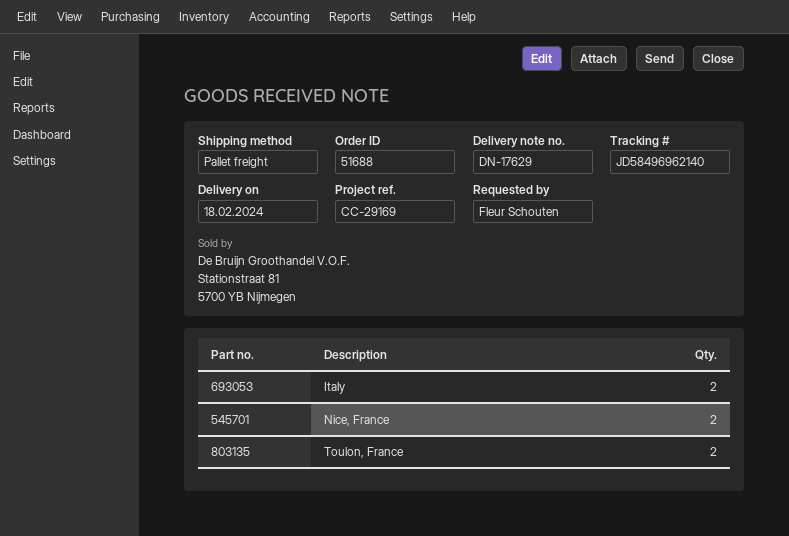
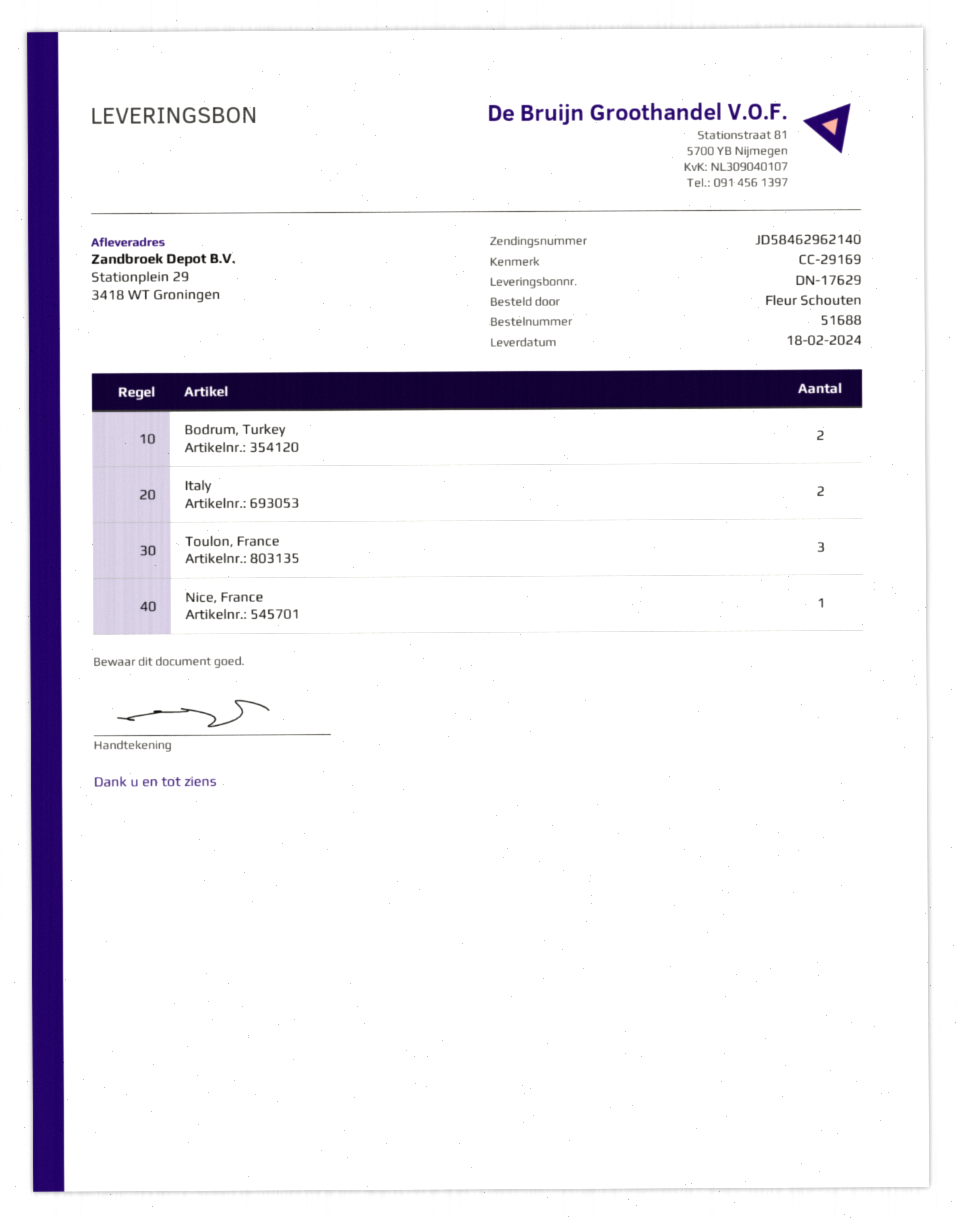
tracking number: JD58496962140 -> JD58462962140
Nice, France: 2 -> 1
Toulon, France: 2 -> 3
Bodrum, Turkey: none -> 2

